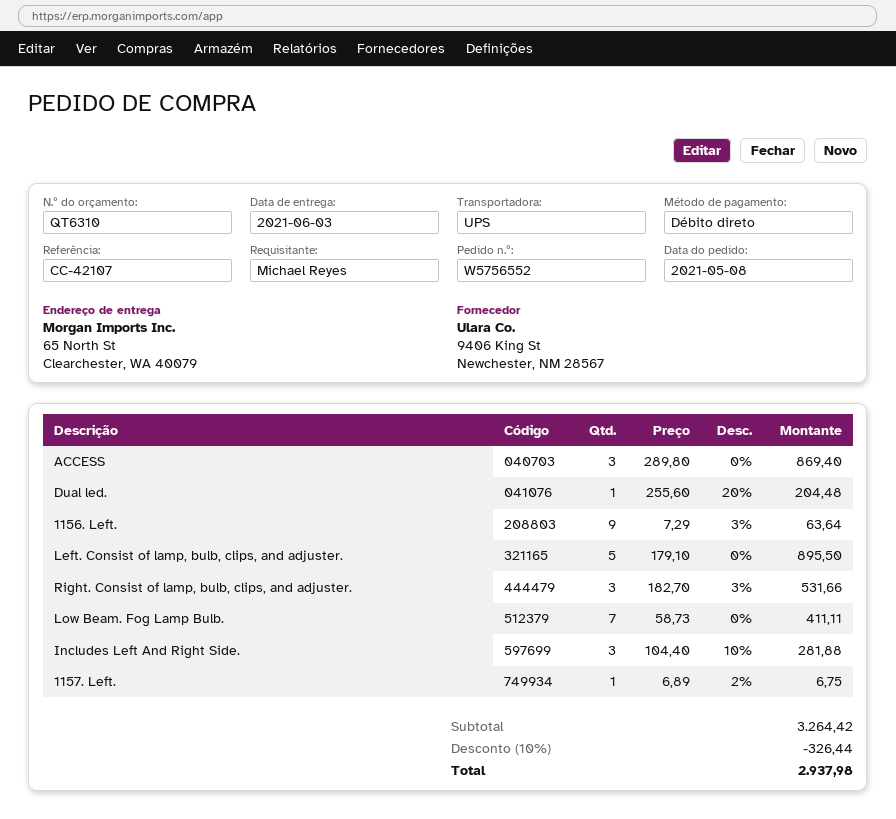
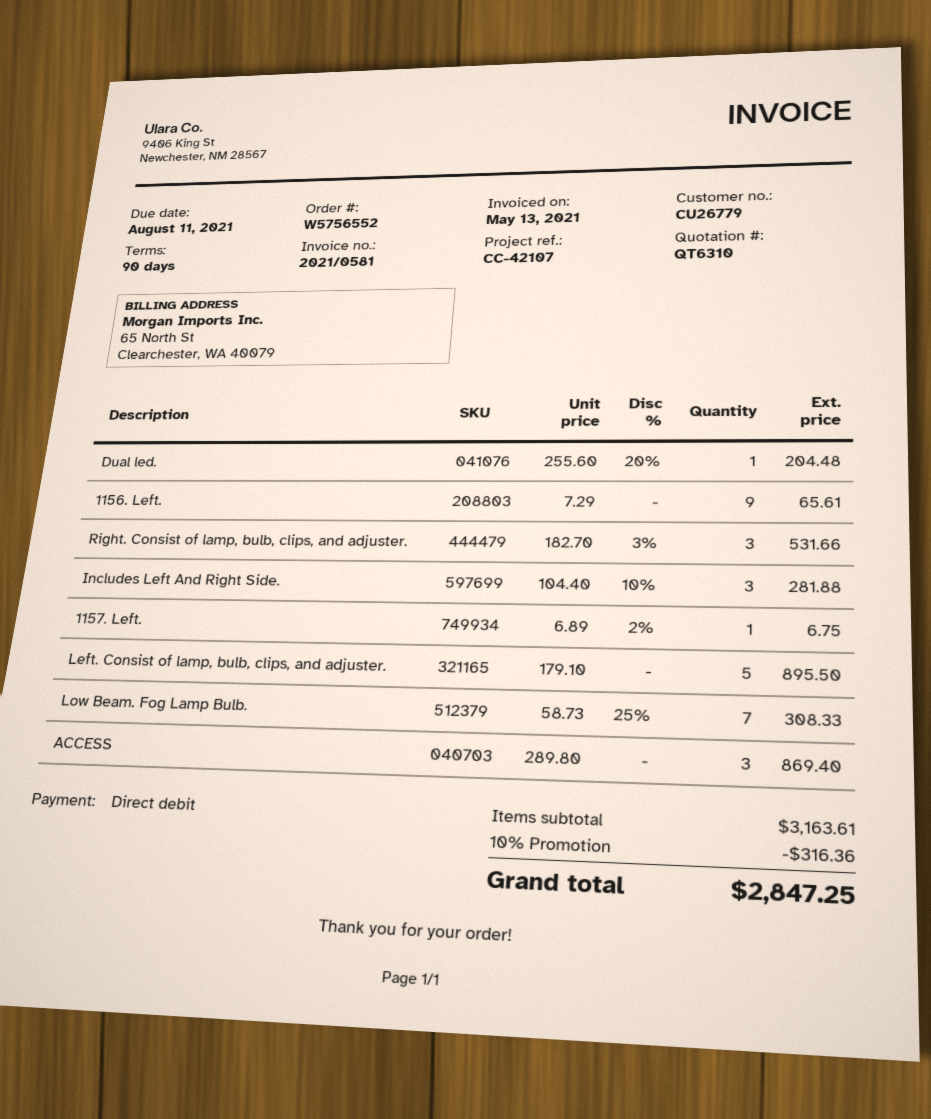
1156. Left.: 9 x 7.29 - 3% = 63.64 -> 9 x 7.29 = 65.61
Low Beam. Fog Lamp Bulb.: 7 x 58.73 = 411.11 -> 7 x 58.73 - 25% = 308.33
subtotal: 3264.42 -> 3163.61
discount: 10% = 326.44 -> 10% = 316.36
total: 2937.98 -> 2847.25

